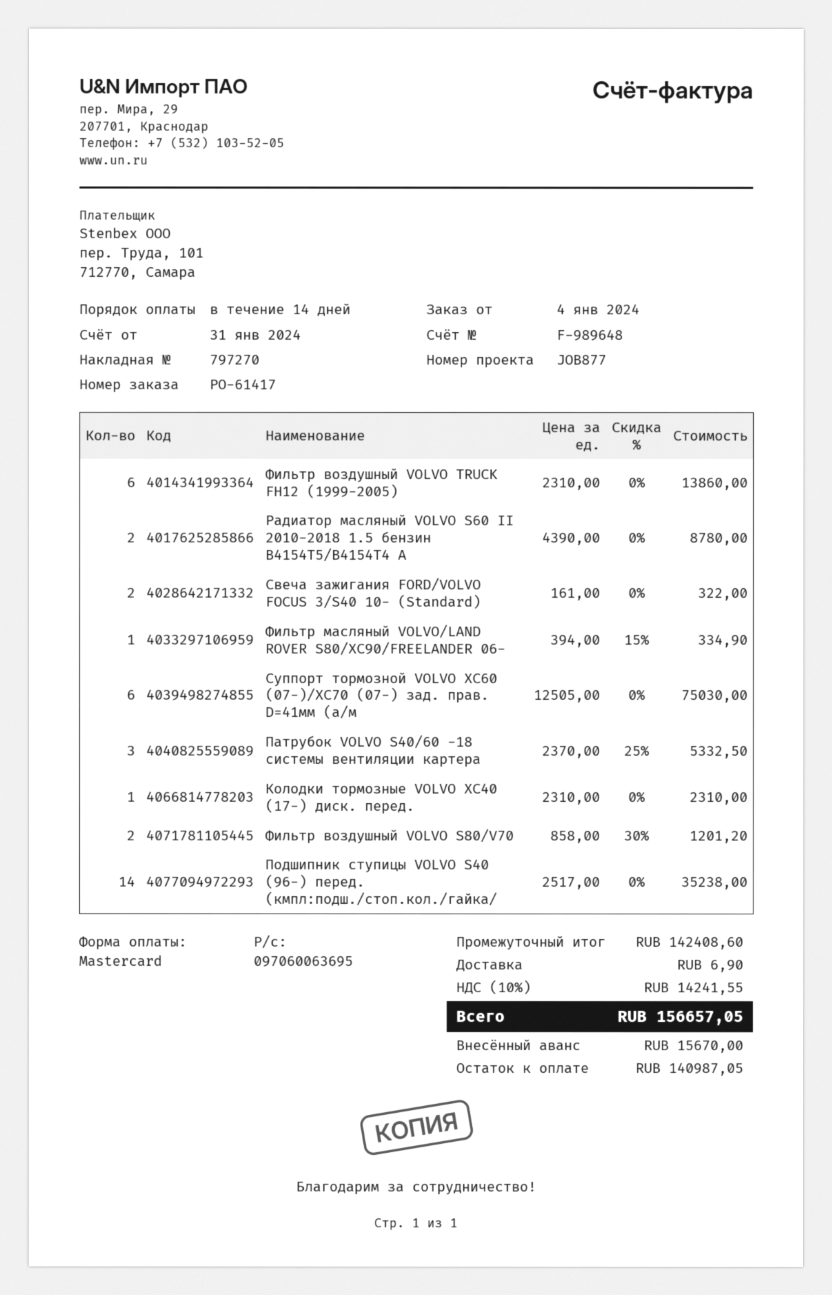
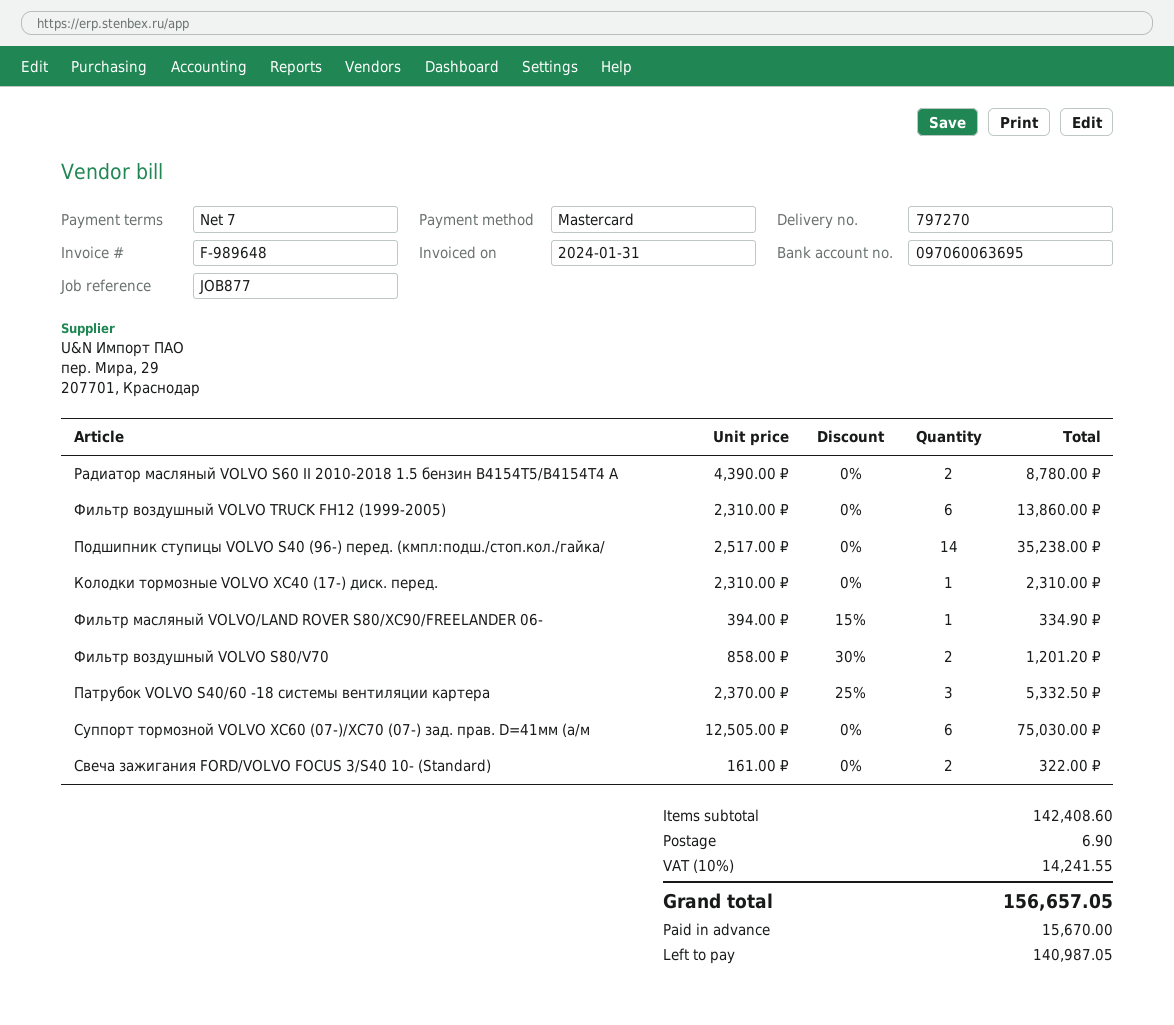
payment terms: 14 days -> 7 days

